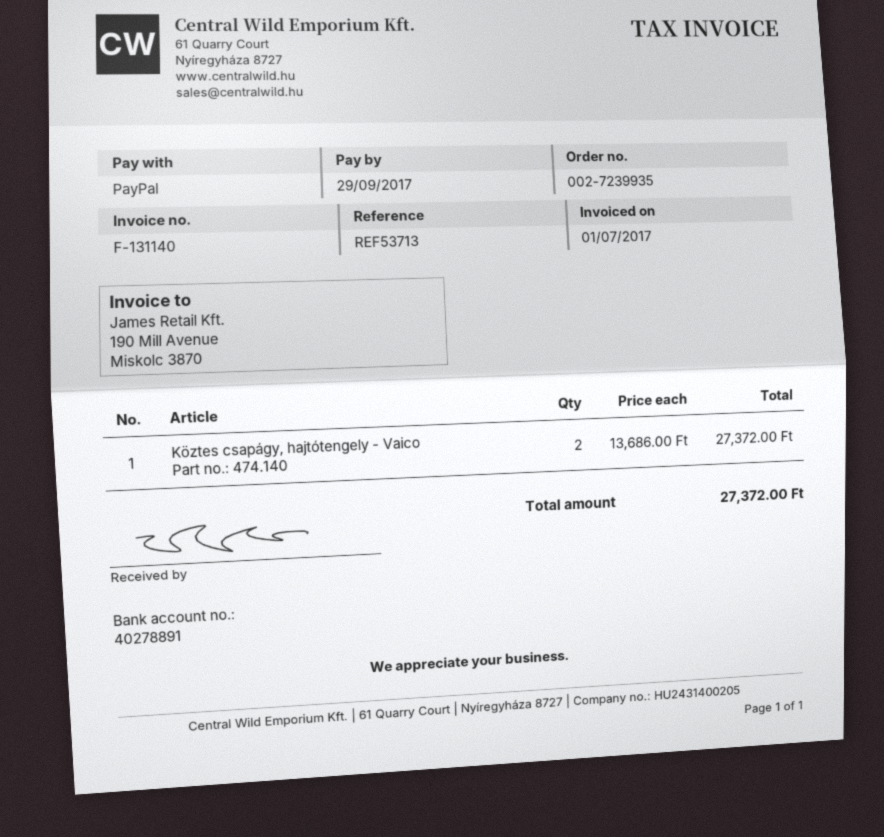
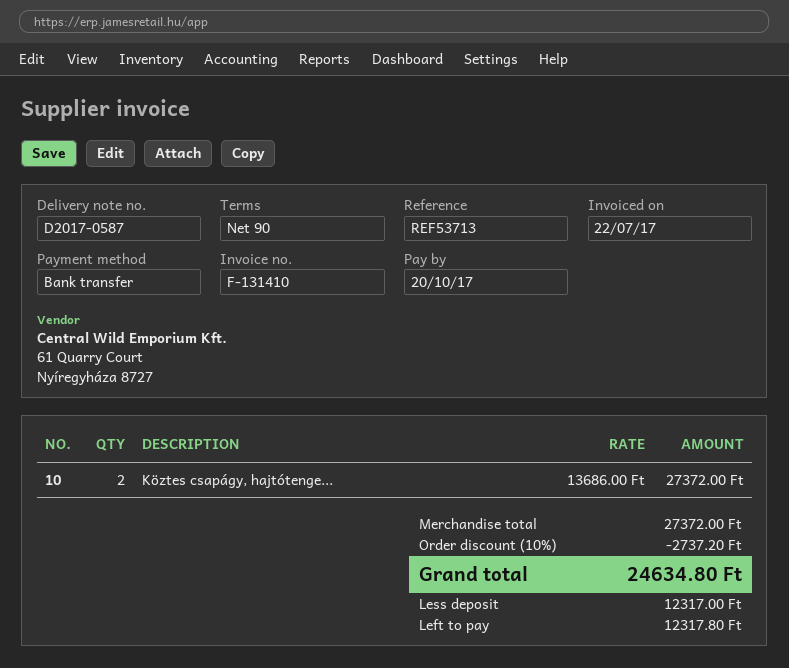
invoice number: F-131140 -> F-131410
invoice date: 2017-07-01 -> 2017-07-22
due date: 2017-09-29 -> 2017-10-20
payment method: PayPal -> bank transfer
discount: none -> 10% = 2737.20
total: 27372.00 -> 24634.80

